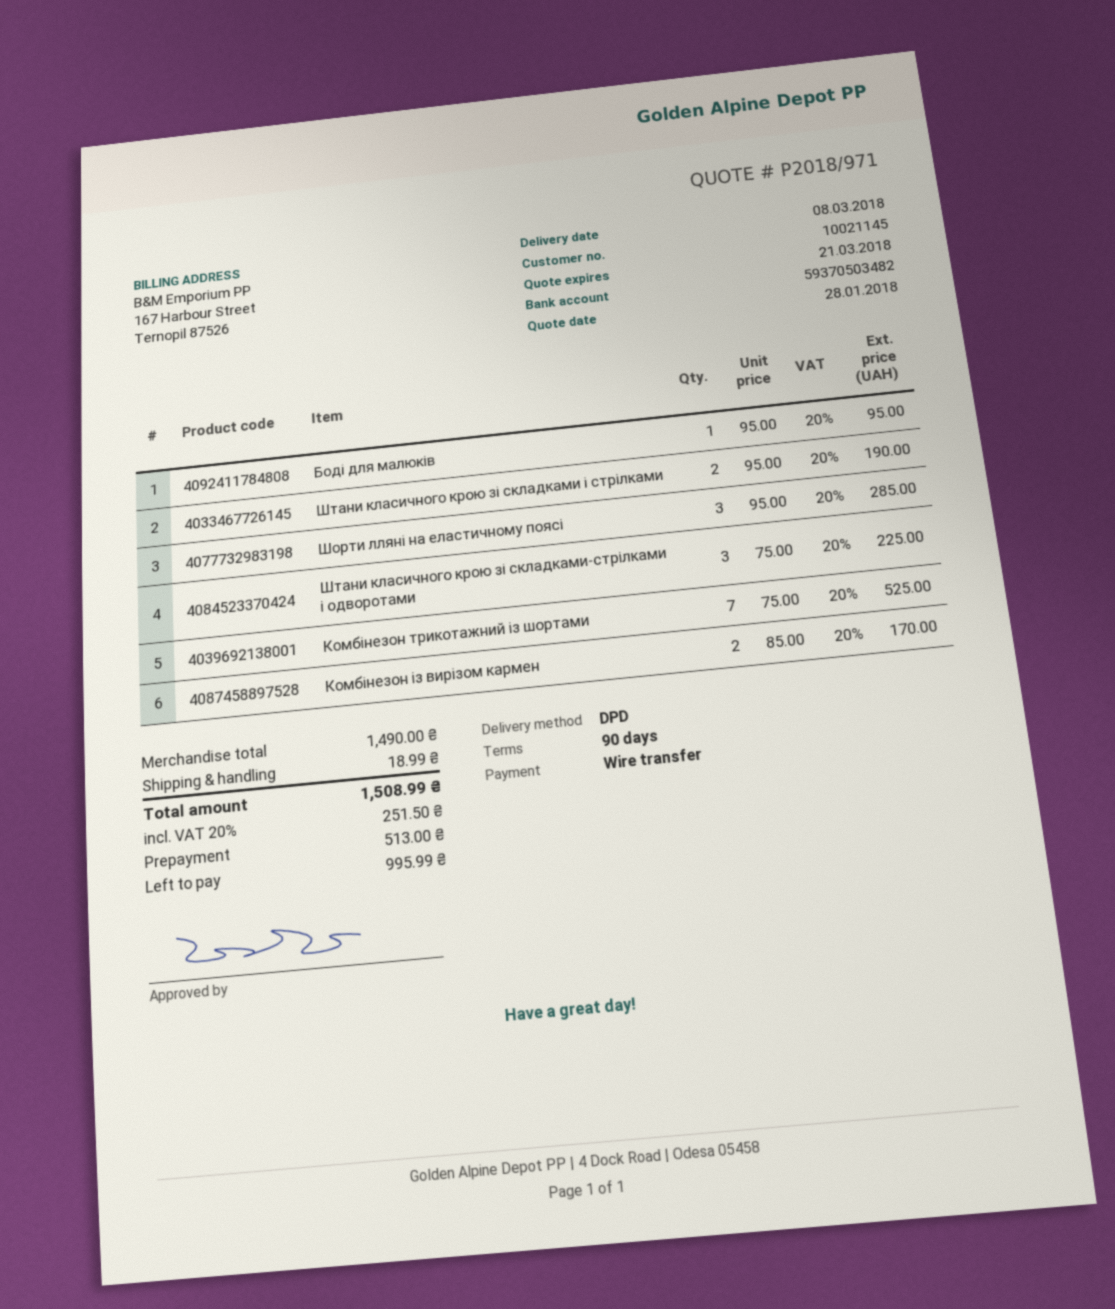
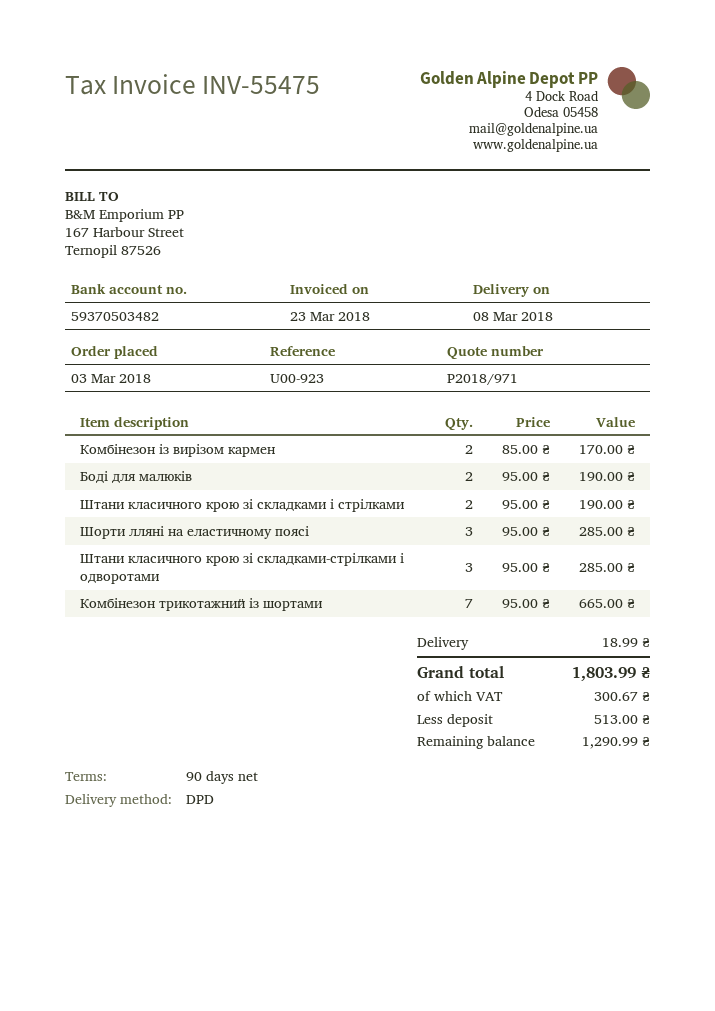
Боді для малюків: 1 x 95.00 = 95.00 -> 2 x 95.00 = 190.00
Штани класичного крою зі складками-стрілками і одворотами: 3 x 75.00 = 225.00 -> 3 x 95.00 = 285.00
Комбінезон трикотажний із шортами: 7 x 75.00 = 525.00 -> 7 x 95.00 = 665.00
tax: 251.50 -> 300.67
total: 1508.99 -> 1803.99
balance: 995.99 -> 1290.99

